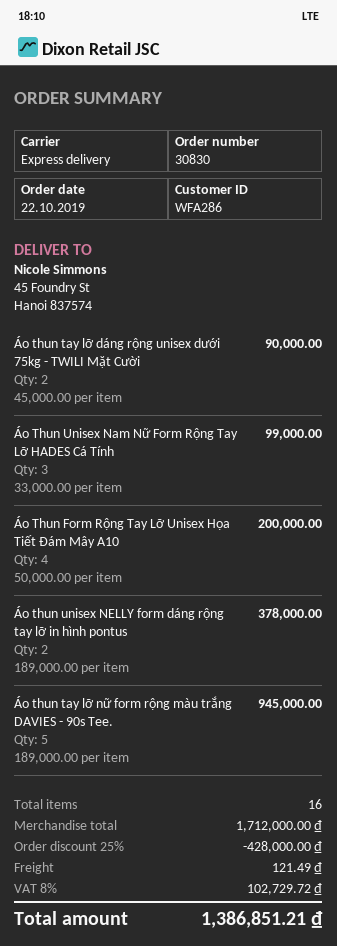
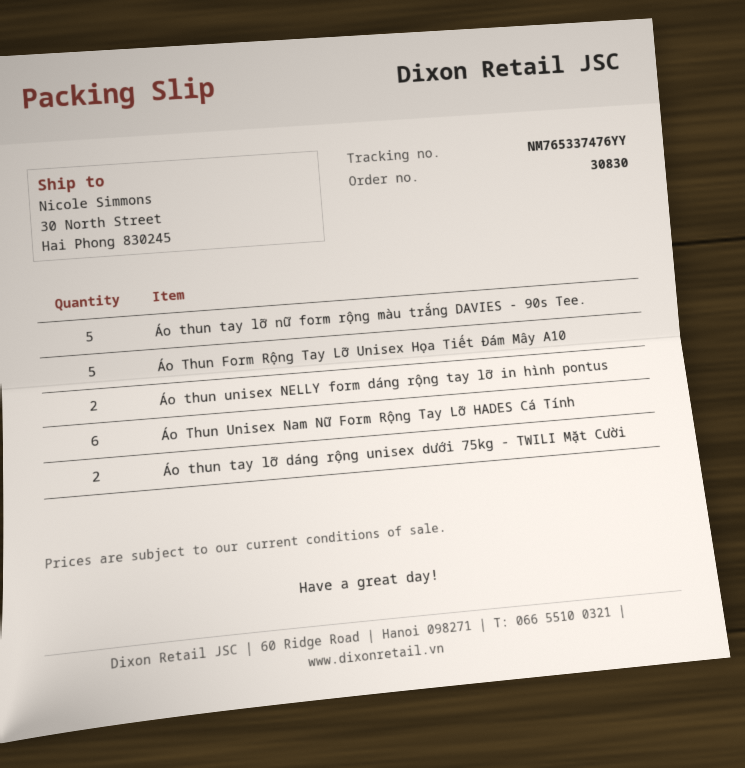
ship to: 45 Foundry St, Hanoi 837574 -> 30 North Street, Hai Phong 830245
Áo Thun Unisex Nam Nữ Form Rộng Tay Lỡ HADES Cá Tính: 3 -> 6
Áo Thun Form Rộng Tay Lỡ Unisex Họa Tiết Đám Mây A10: 4 -> 5

